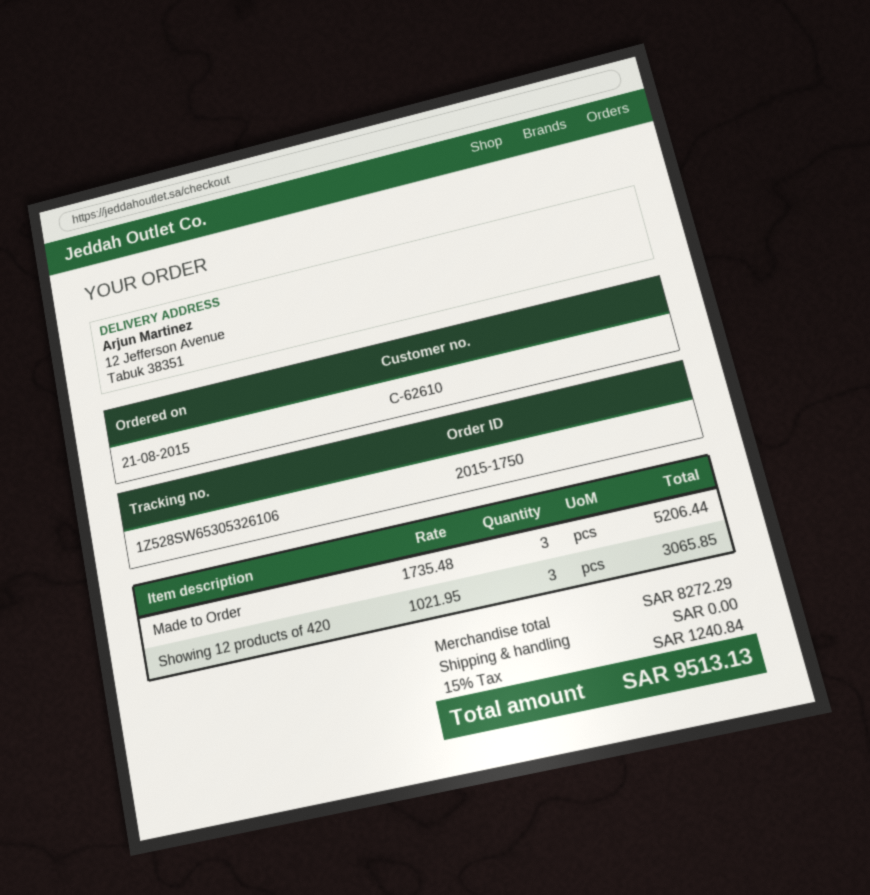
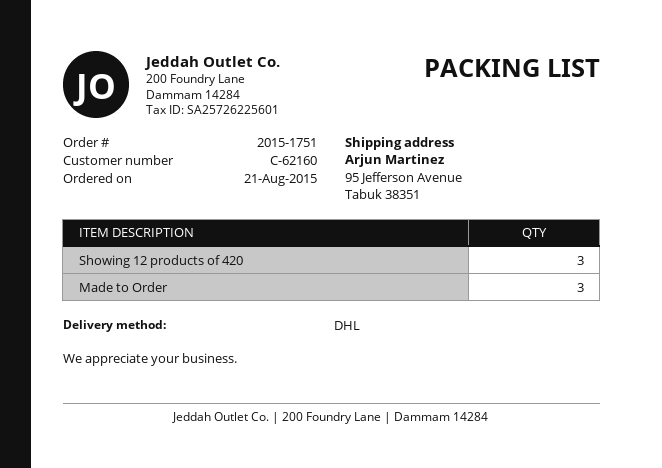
order number: 2015-1750 -> 2015-1751
customer number: C-62610 -> C-62160
ship to: 12 Jefferson Avenue, Tabuk 38351 -> 95 Jefferson Avenue, Tabuk 38351

